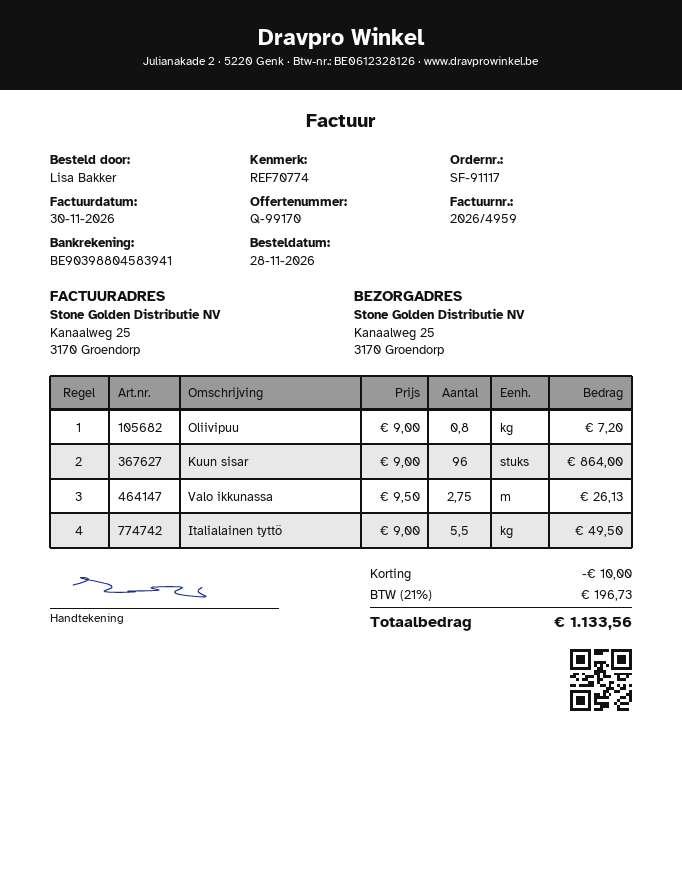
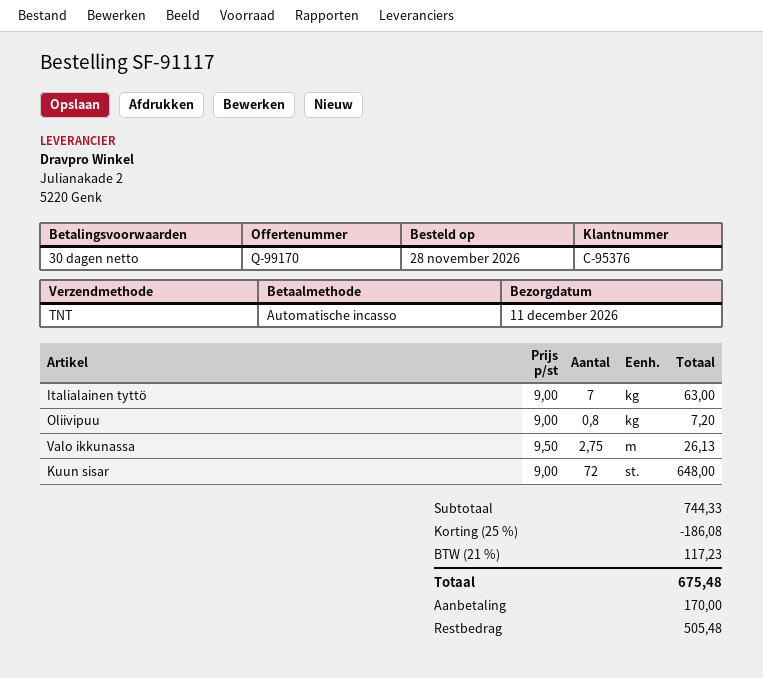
Kuun sisar: 96 x 9.00 = 864.00 -> 72 x 9.00 = 648.00
Italialainen tyttö: 5.5 x 9.00 = 49.50 -> 7 x 9.00 = 63.00
discount: 10.00 -> 186.08
tax: 21% = 196.73 -> 21% = 117.23
total: 1133.56 -> 675.48

